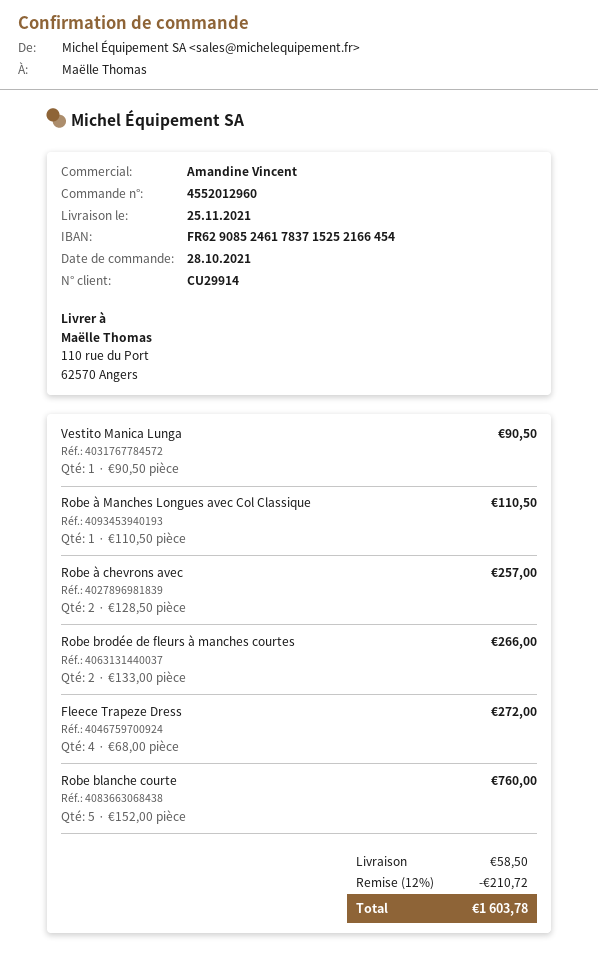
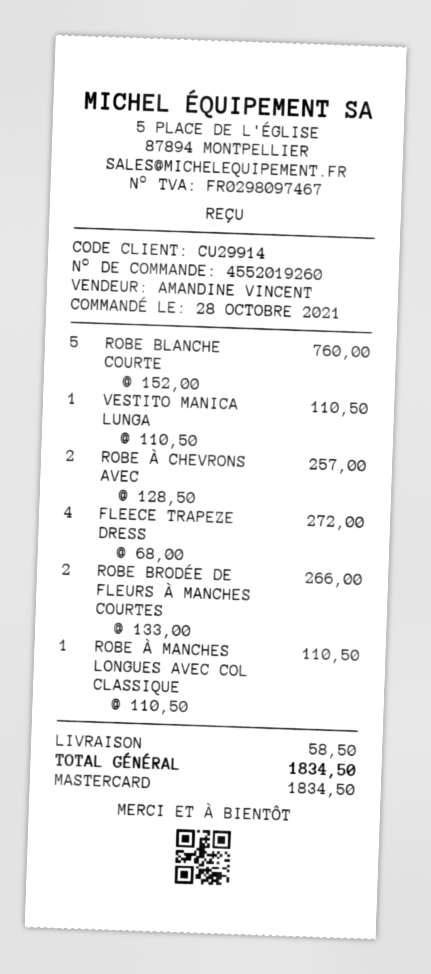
order number: 4552012960 -> 4552019260
Vestito Manica Lunga: 1 x 90.50 = 90.50 -> 1 x 110.50 = 110.50
discount: 12% = 210.72 -> none
total: 1603.78 -> 1834.50

